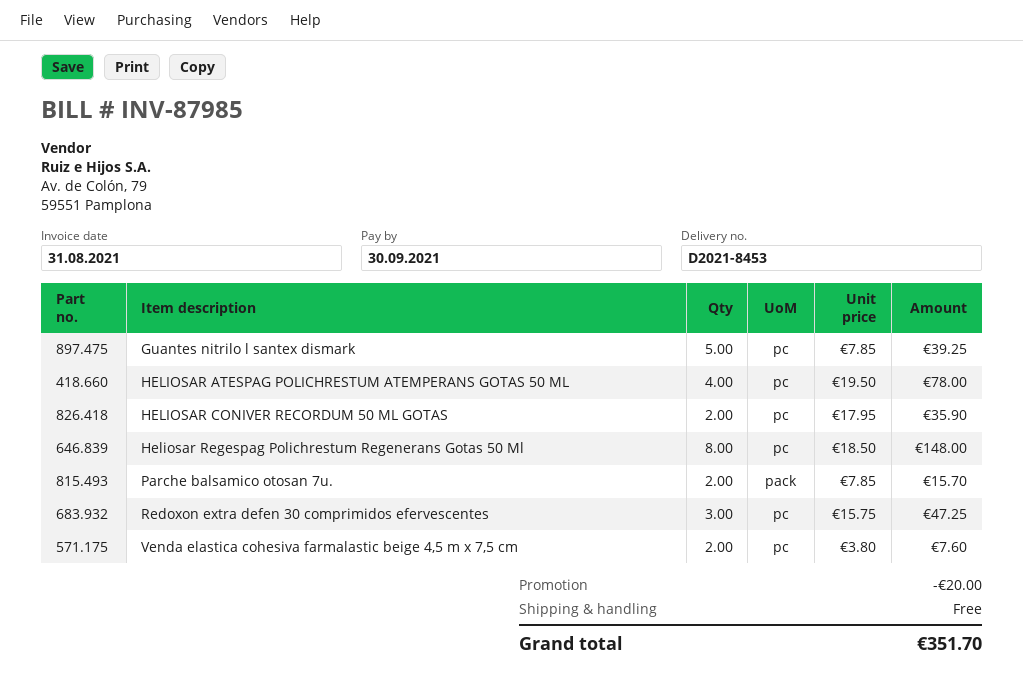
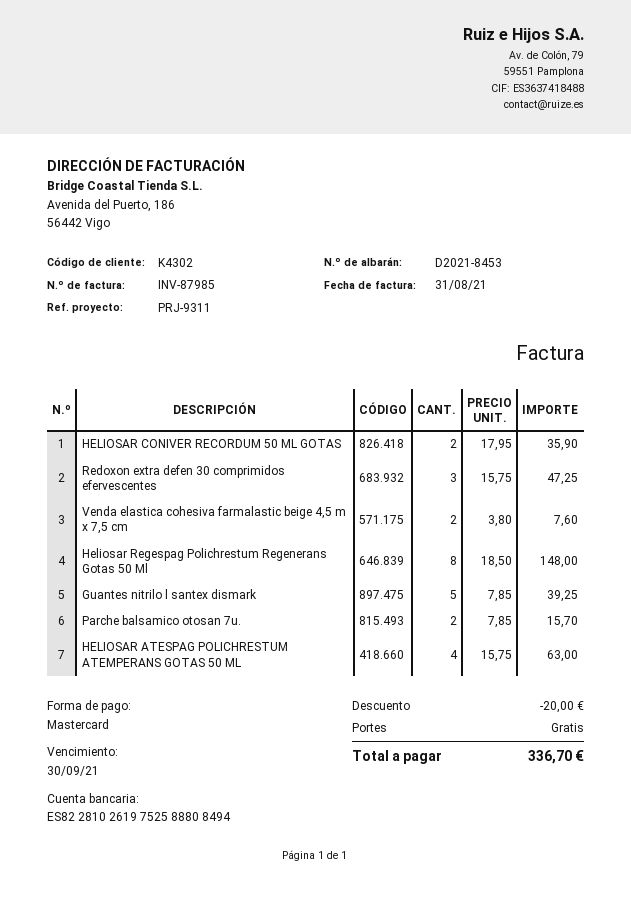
HELIOSAR ATESPAG POLICHRESTUM ATEMPERANS GOTAS 50 ML: 4 x 19.50 = 78.00 -> 4 x 15.75 = 63.00
total: 351.70 -> 336.70

